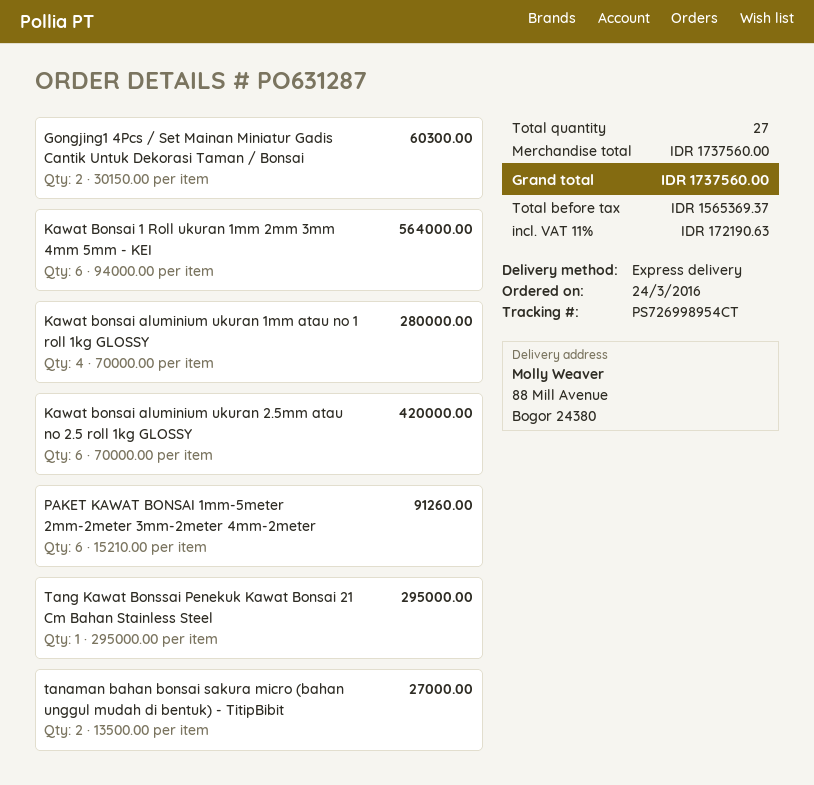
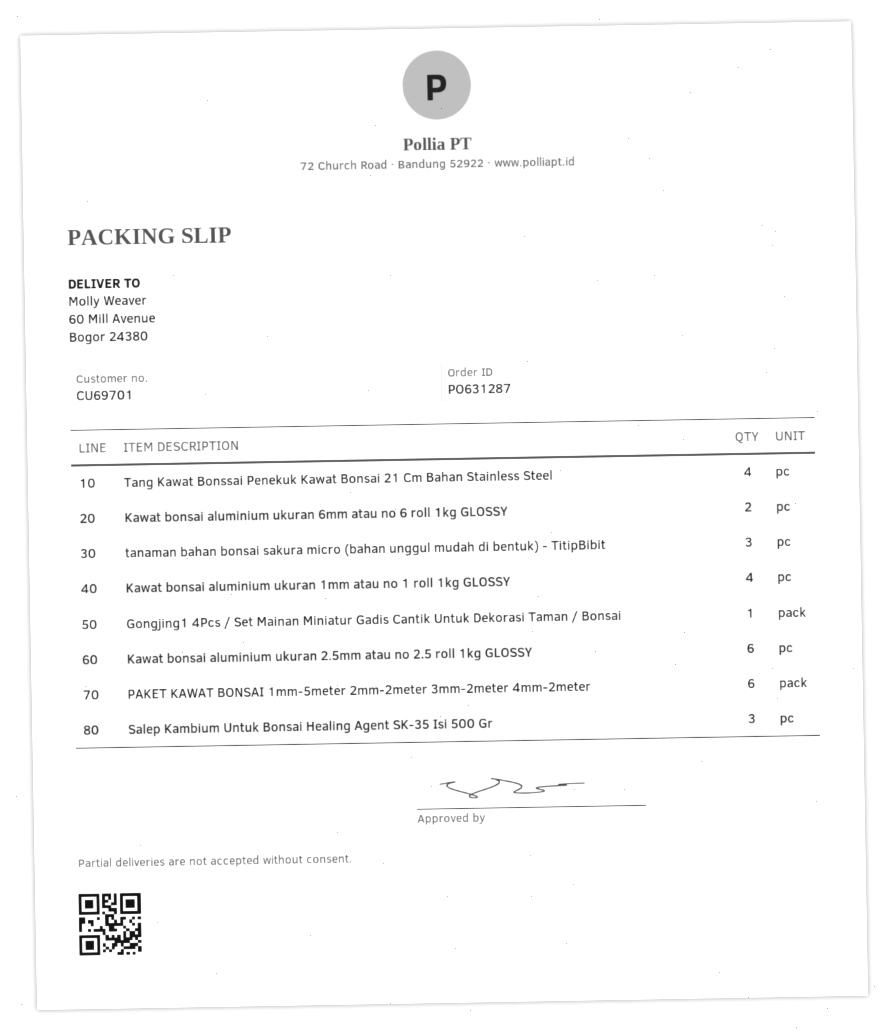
ship to: 88 Mill Avenue, Bogor 24380 -> 60 Mill Avenue, Bogor 24380
Gongjing1 4Pcs / Set Mainan Miniatur Gadis Cantik Untuk Dekorasi Taman / Bonsai: 2 -> 1
Kawat Bonsai 1 Roll ukuran 1mm 2mm 3mm 4mm 5mm - KEI: 6 -> none
Tang Kawat Bonssai Penekuk Kawat Bonsai 21 Cm Bahan Stainless Steel: 1 -> 4
tanaman bahan bonsai sakura micro (bahan unggul mudah di bentuk) - TitipBibit: 2 -> 3
Kawat bonsai aluminium ukuran 6mm atau no 6 roll 1kg GLOSSY: none -> 2
Salep Kambium Untuk Bonsai Healing Agent SK-35 Isi 500 Gr: none -> 3

